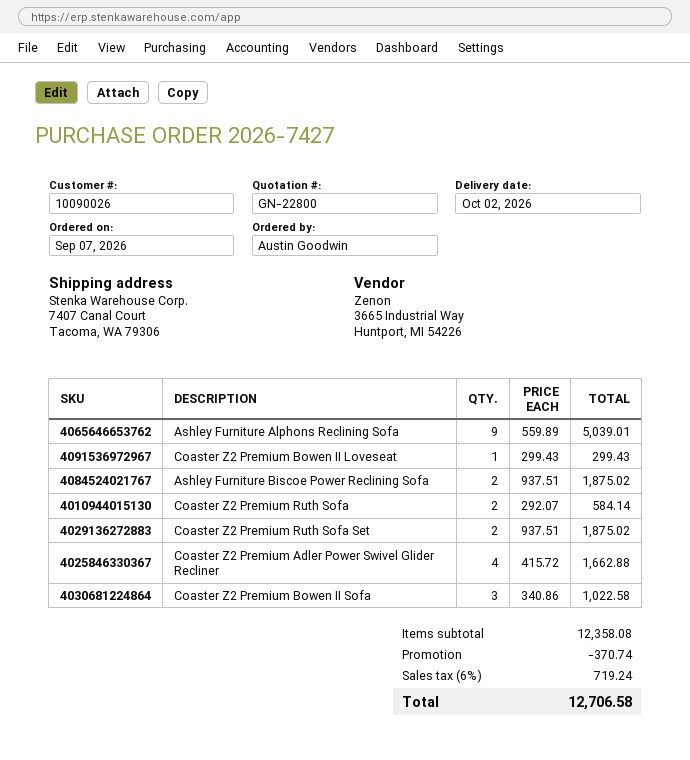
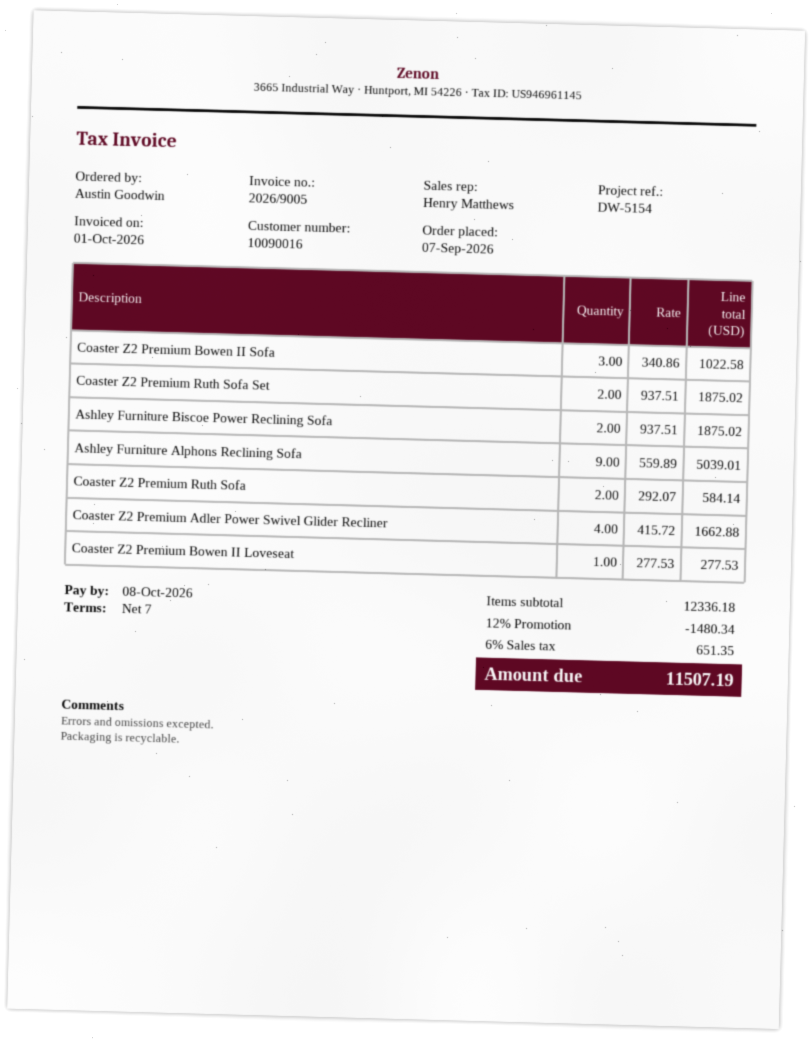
customer number: 10090026 -> 10090016
Coaster Z2 Premium Bowen II Loveseat: 1 x 299.43 = 299.43 -> 1 x 277.53 = 277.53
subtotal: 12358.08 -> 12336.18
discount: 370.74 -> 1480.34
tax: 6% = 719.24 -> 6% = 651.35
total: 12706.58 -> 11507.19

